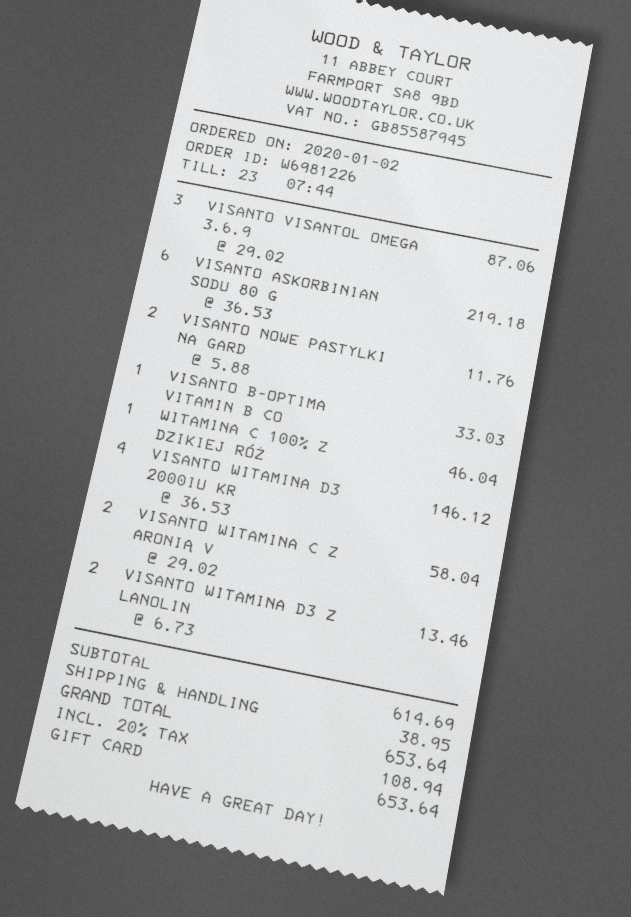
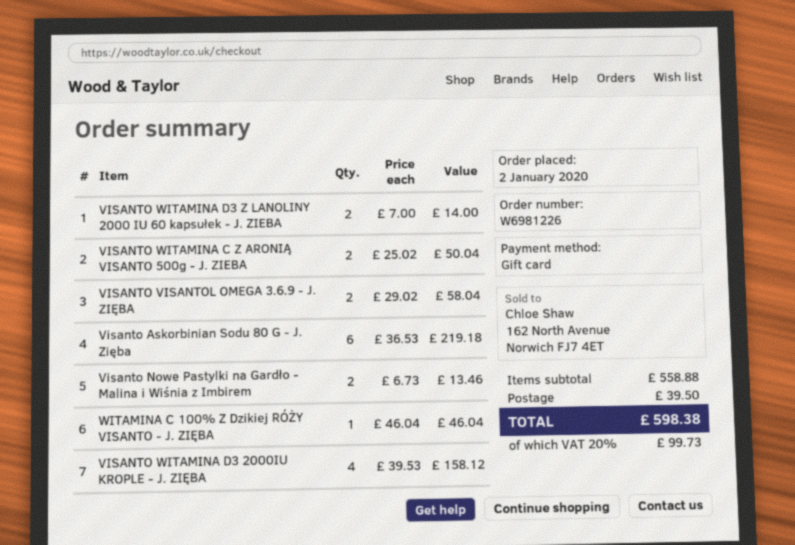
VISANTO VISANTOL OMEGA 3.6.9: 3 x 29.02 = 87.06 -> 2 x 29.02 = 58.04
VISANTO NOWE PASTYLKI NA GARD: 2 x 5.88 = 11.76 -> 2 x 6.73 = 13.46
VISANTO B-OPTIMA VITAMIN B CO: 1 x 33.03 = 33.03 -> none
VISANTO WITAMINA D3 2000IU KR: 4 x 36.53 = 146.12 -> 4 x 39.53 = 158.12
VISANTO WITAMINA C Z ARONIĄ V: 2 x 29.02 = 58.04 -> 2 x 25.02 = 50.04
VISANTO WITAMINA D3 Z LANOLIN: 2 x 6.73 = 13.46 -> 2 x 7.00 = 14.00
subtotal: 614.69 -> 558.88
shipping: 38.95 -> 39.50
tax: 20% = 108.94 -> 20% = 99.73
total: 653.64 -> 598.38

